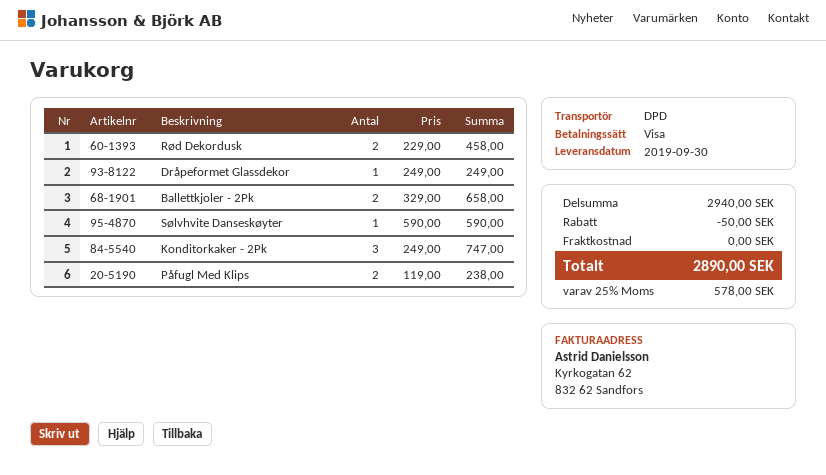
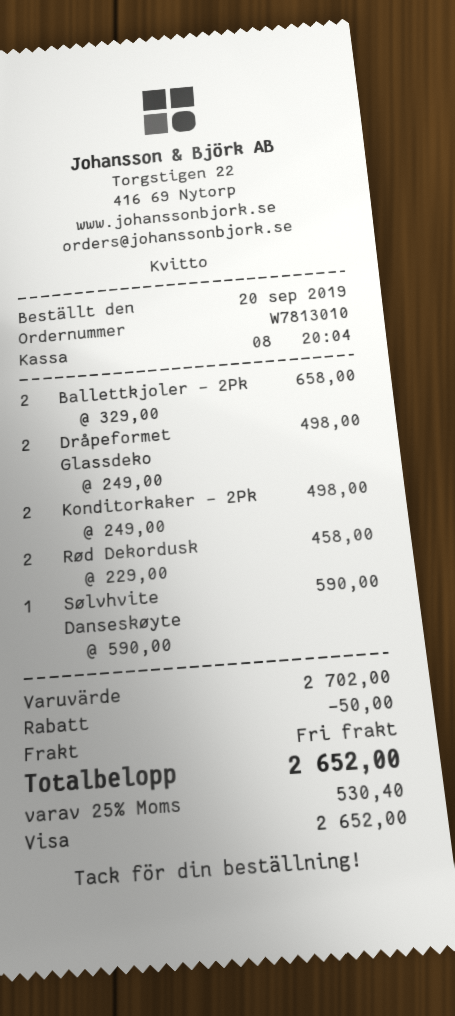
Dråpeformet Glassdekor: 1 x 249.00 = 249.00 -> 2 x 249.00 = 498.00
Konditorkaker - 2Pk: 3 x 249.00 = 747.00 -> 2 x 249.00 = 498.00
Påfugl Med Klips: 2 x 119.00 = 238.00 -> none
subtotal: 2940.00 -> 2702.00
tax: 25% = 578.00 -> 25% = 530.40
total: 2890.00 -> 2652.00

